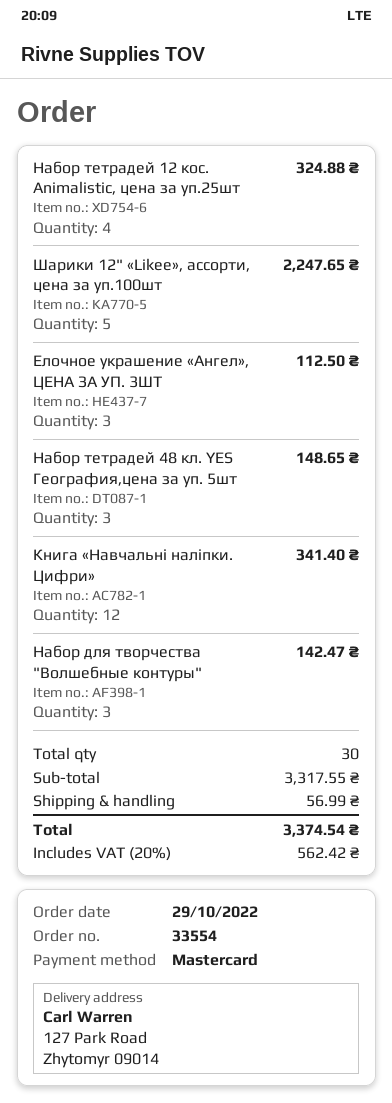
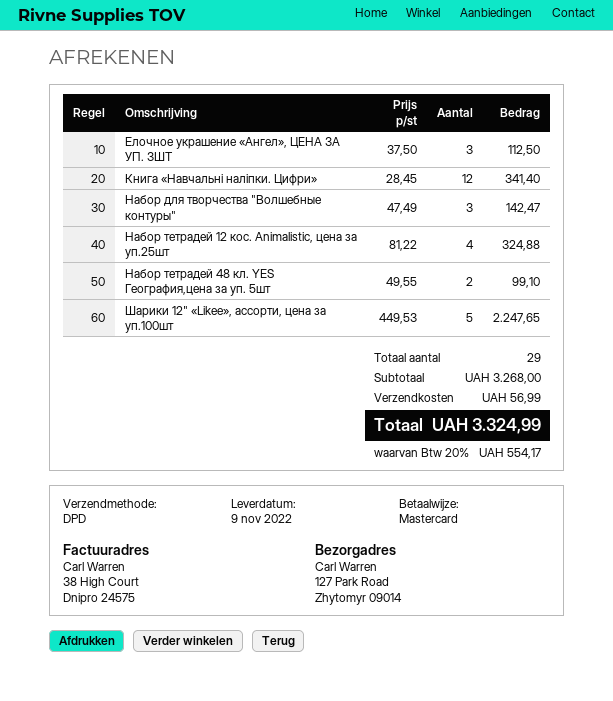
Набор тетрадей 48 кл. YES География,цена за уп. 5шт: 3 for 148.65 -> 2 for 99.10
total quantity: 30 -> 29
subtotal: 3317.55 -> 3268.00
tax: 20% = 562.42 -> 20% = 554.17
total: 3374.54 -> 3324.99

